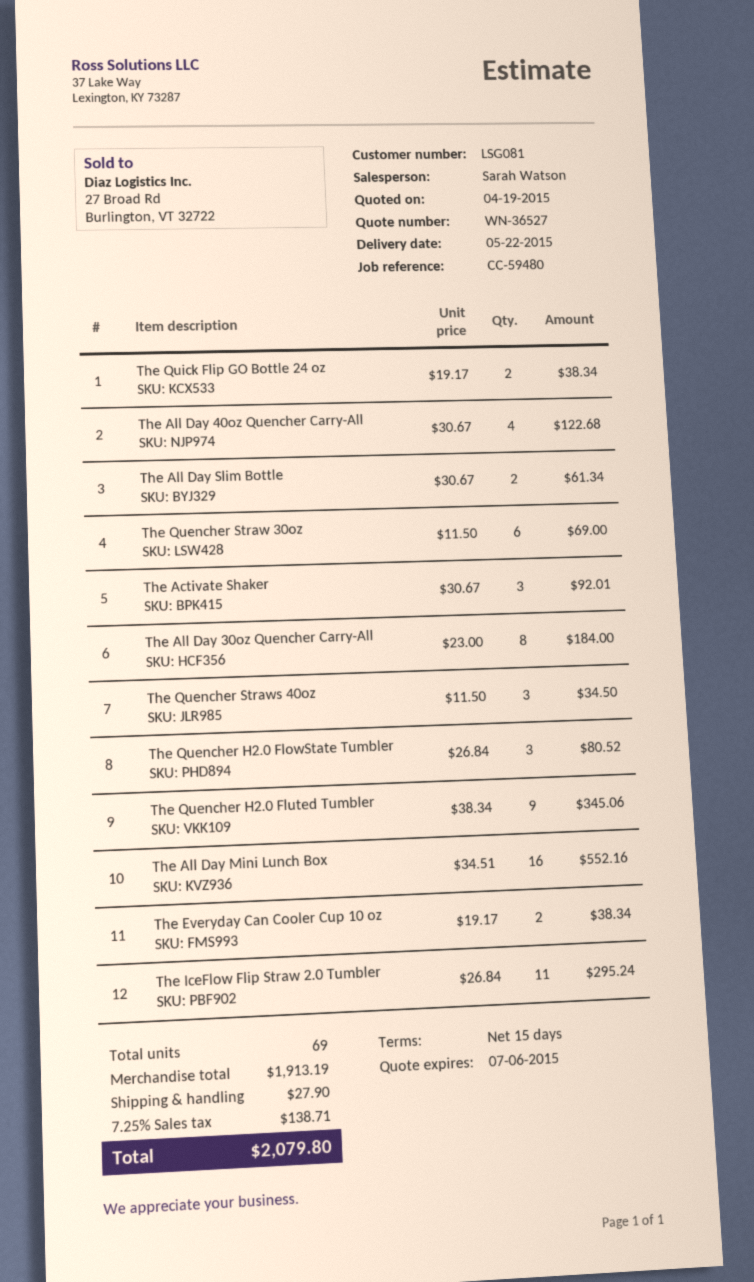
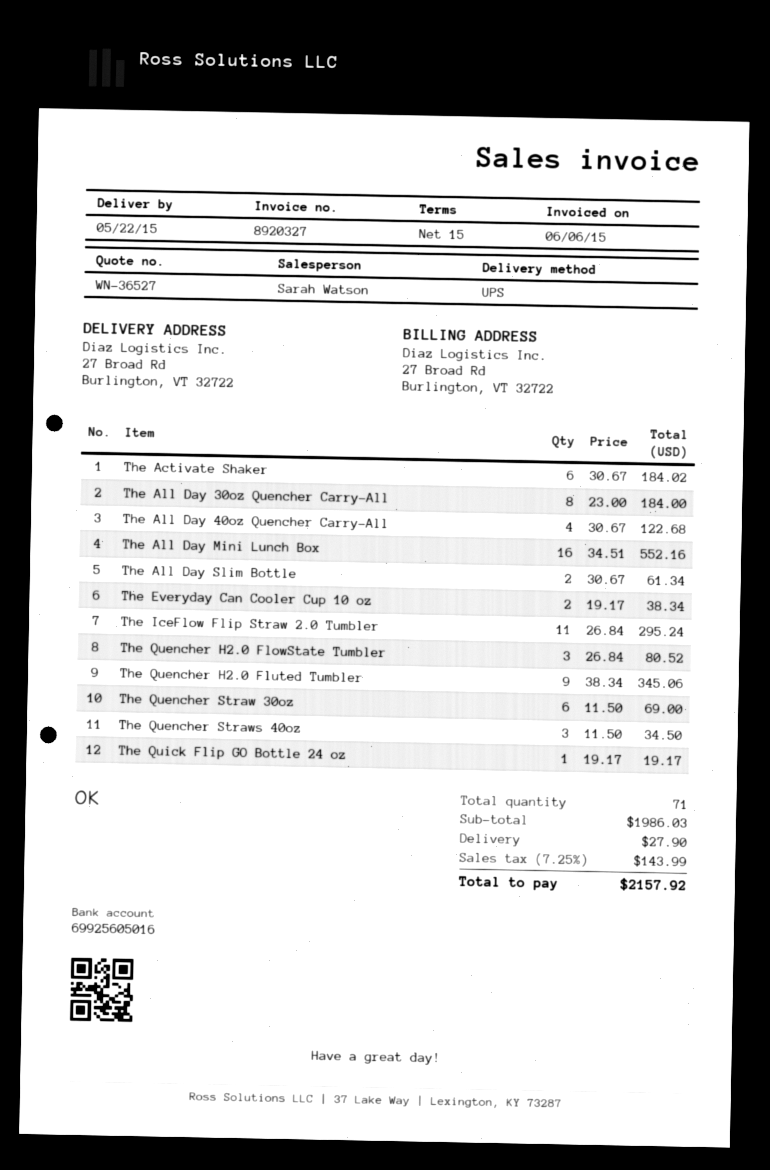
The Quick Flip GO Bottle 24 oz: 2 x 19.17 = 38.34 -> 1 x 19.17 = 19.17
The Activate Shaker: 3 x 30.67 = 92.01 -> 6 x 30.67 = 184.02
total quantity: 69 -> 71
subtotal: 1913.19 -> 1986.03
tax: 7.25% = 138.71 -> 7.25% = 143.99
total: 2079.80 -> 2157.92

